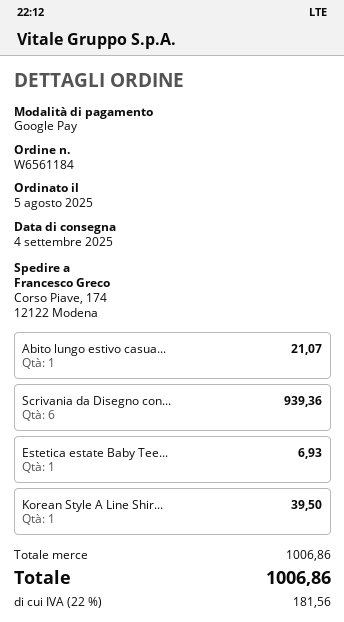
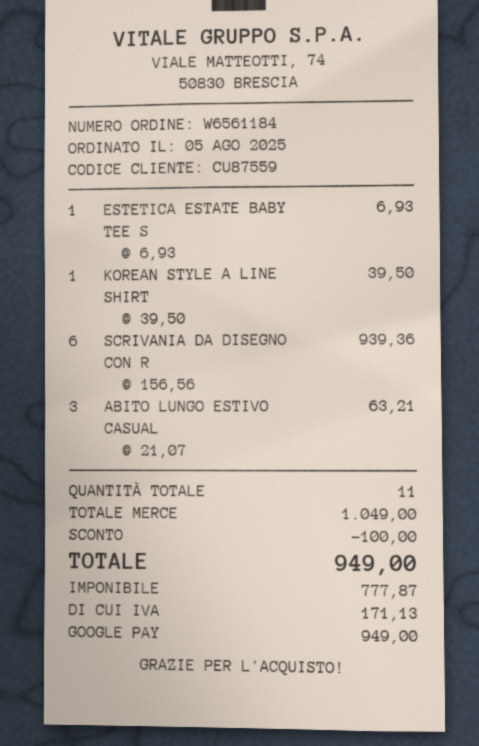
Abito lungo estivo casua...: 1 for 21.07 -> 3 for 63.21
subtotal: 1006.86 -> 1049.00
discount: none -> 100.00
tax: 181.56 -> 171.13
total: 1006.86 -> 949.00

